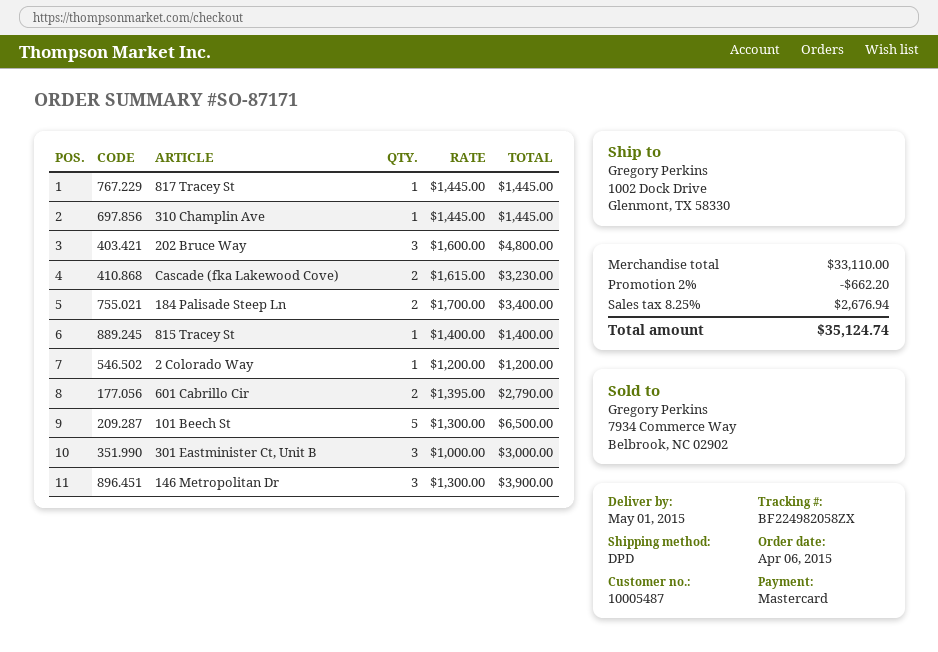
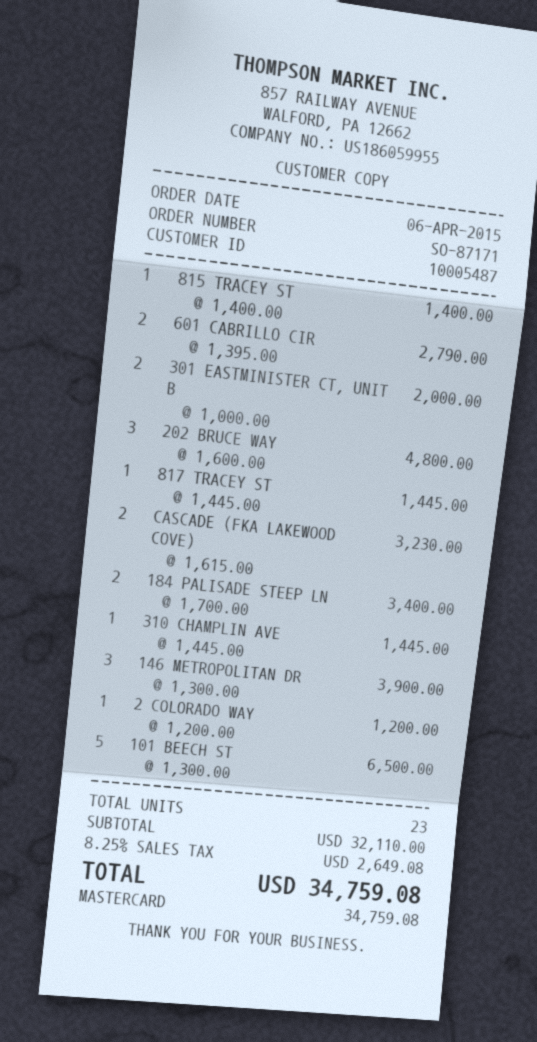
301 Eastminister Ct, Unit B: 3 x 1000.00 = 3000.00 -> 2 x 1000.00 = 2000.00
subtotal: 33110.00 -> 32110.00
discount: 2% = 662.20 -> none
tax: 8.25% = 2676.94 -> 8.25% = 2649.08
total: 35124.74 -> 34759.08

